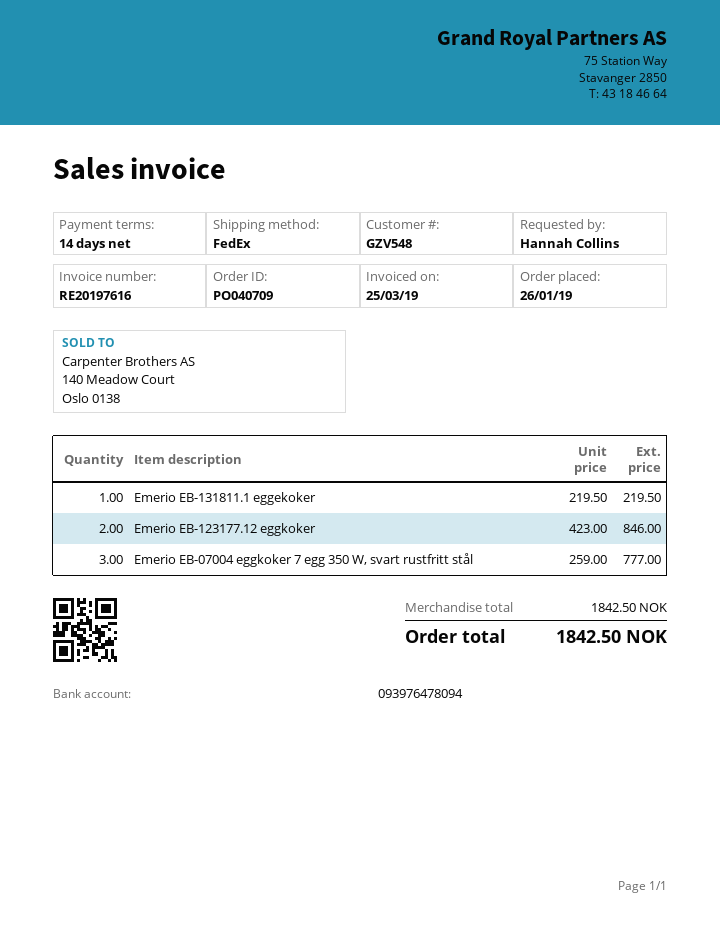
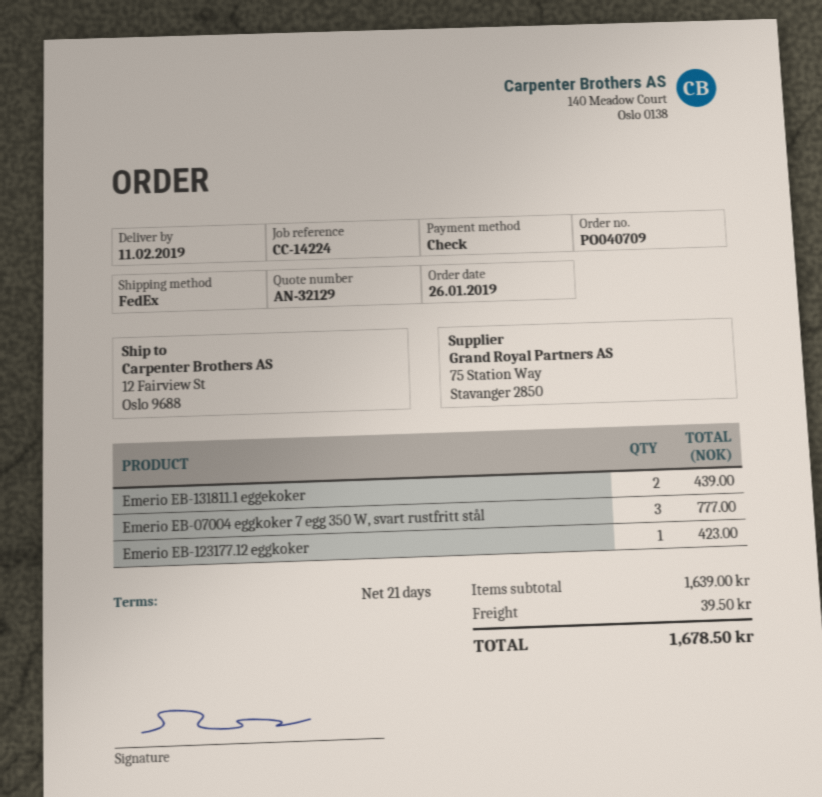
payment terms: 14 days -> 21 days
Emerio EB-131811.1 eggekoker: 1 for 219.50 -> 2 for 439.00
Emerio EB-123177.12 eggkoker: 2 for 846.00 -> 1 for 423.00
subtotal: 1842.50 -> 1639.00
shipping: none -> 39.50
total: 1842.50 -> 1678.50

